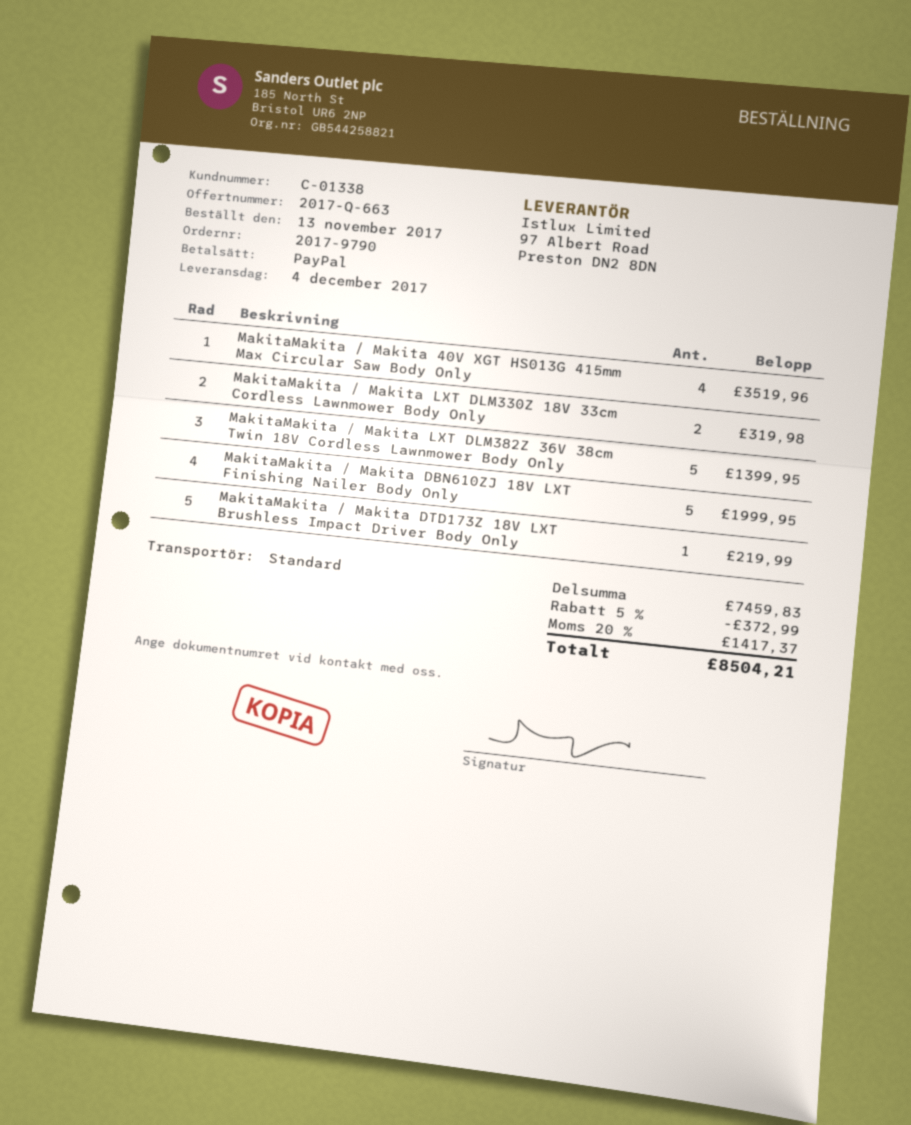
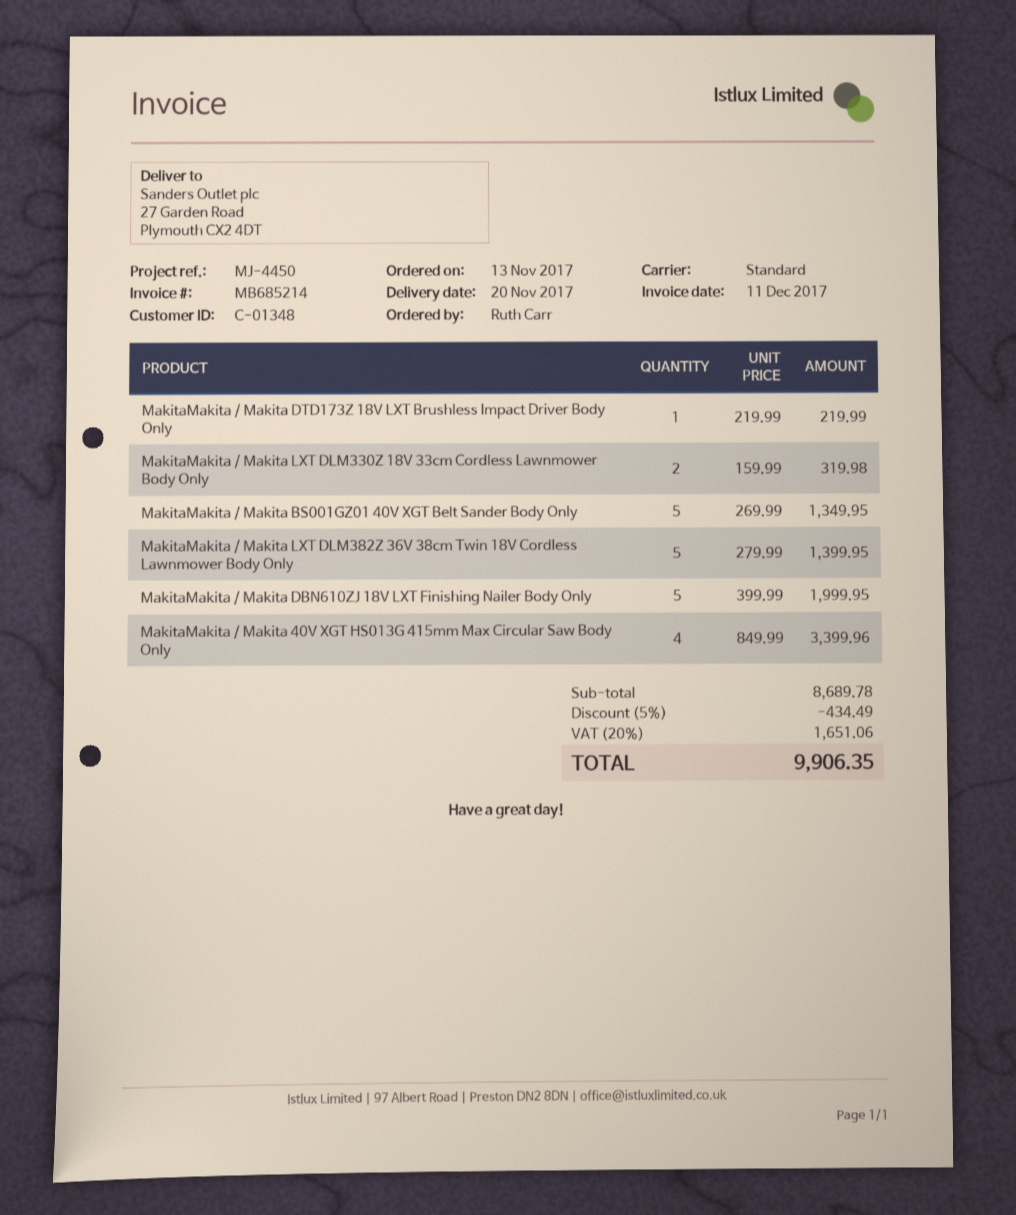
delivery date: 2017-12-04 -> 2017-11-20
customer number: C-01338 -> C-01348
MakitaMakita / Makita 40V XGT HS013G 415mm Max Circular Saw Body Only: 4 for 3519.96 -> 4 for 3399.96
MakitaMakita / Makita BS001GZ01 40V XGT Belt Sander Body Only: none -> 5 for 1349.95
subtotal: 7459.83 -> 8689.78
discount: 5% = 372.99 -> 5% = 434.49
tax: 20% = 1417.37 -> 20% = 1651.06
total: 8504.21 -> 9906.35

